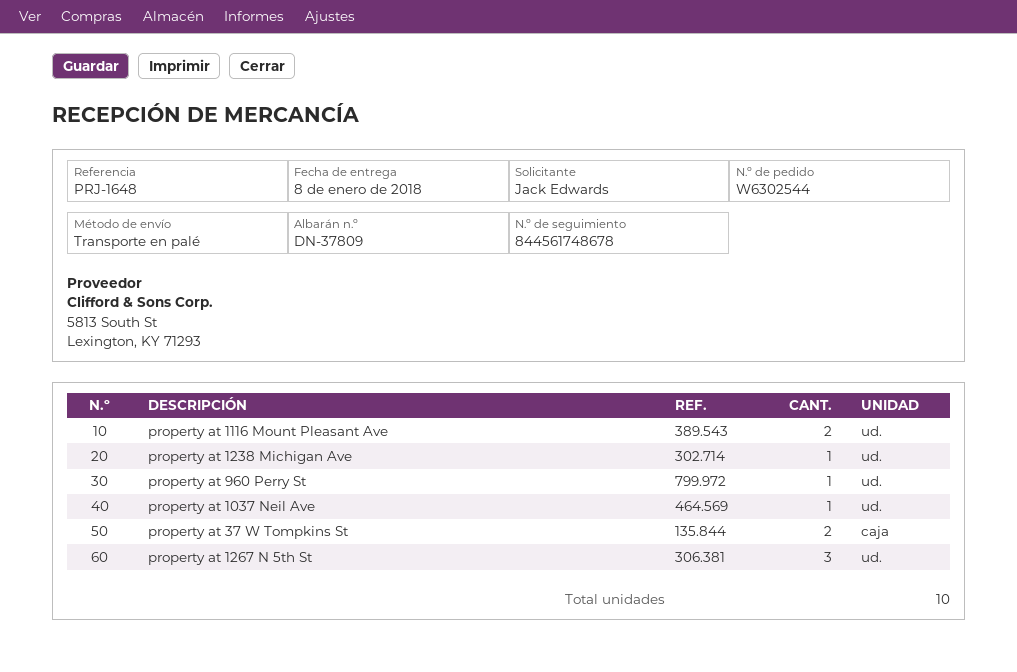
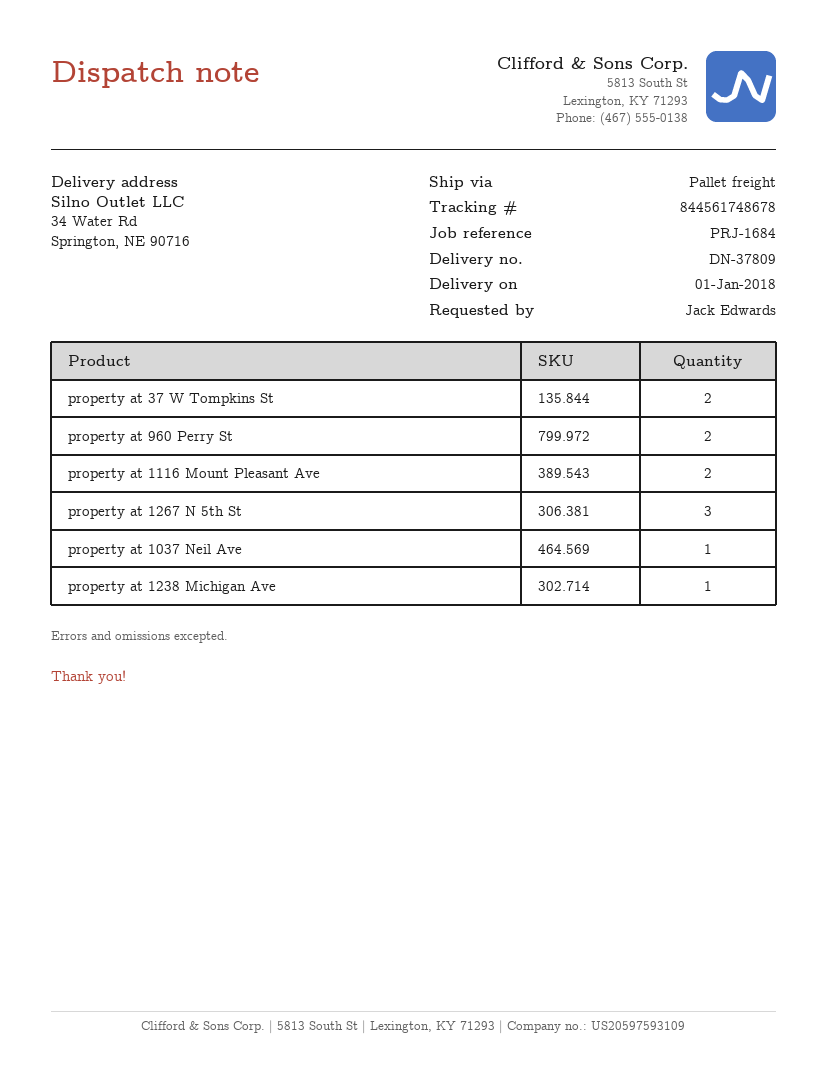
delivery date: 2018-01-08 -> 2018-01-01
reference: PRJ-1648 -> PRJ-1684
property at 960 Perry St: 1 -> 2

